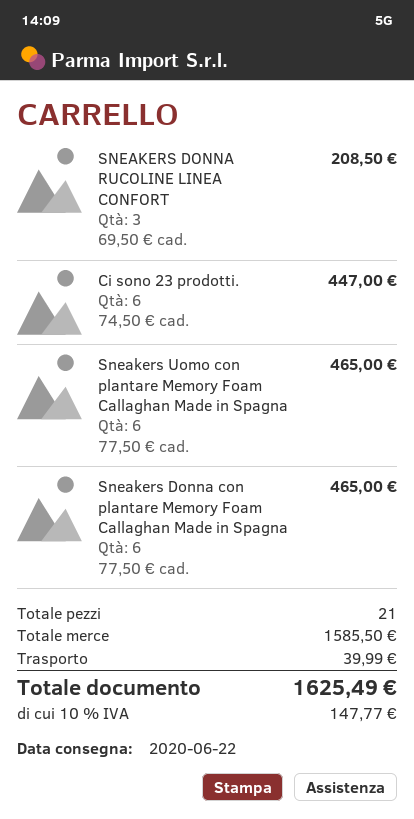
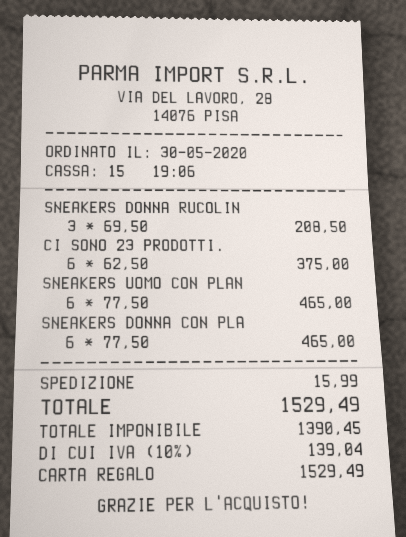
Ci sono 23 prodotti.: 6 x 74.50 = 447.00 -> 6 x 62.50 = 375.00
shipping: 39.99 -> 15.99
tax: 10% = 147.77 -> 10% = 139.04
total: 1625.49 -> 1529.49

